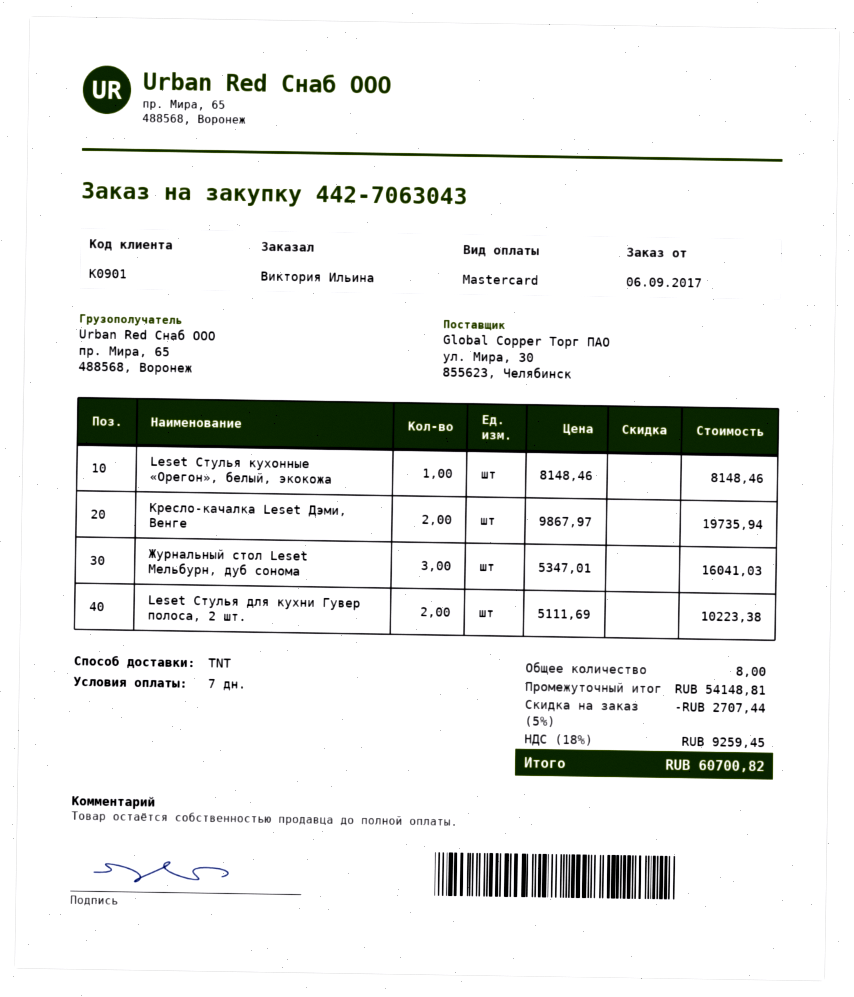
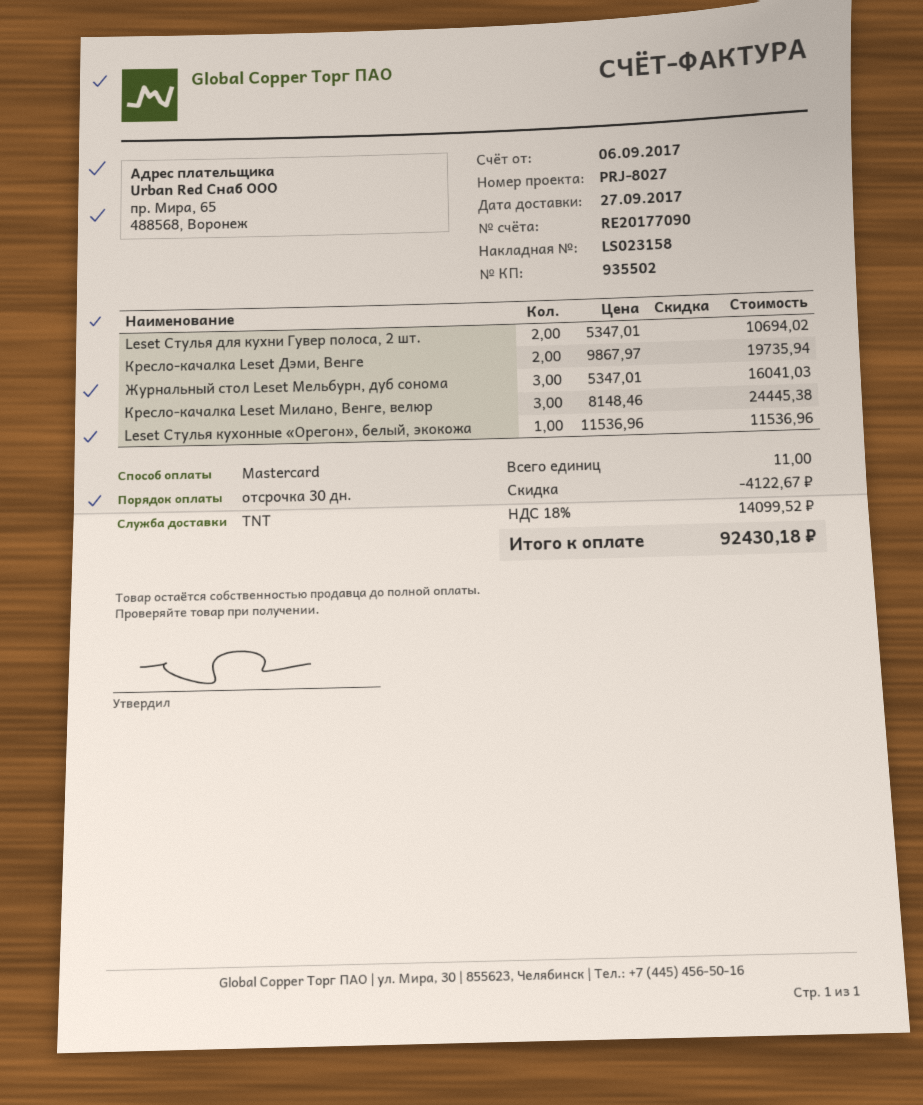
payment terms: 7 days -> 30 days
Leset Стулья кухонные «Орегон», белый, экокожа: 1 x 8148.46 = 8148.46 -> 1 x 11536.96 = 11536.96
Leset Стулья для кухни Гувер полоса, 2 шт.: 2 x 5111.69 = 10223.38 -> 2 x 5347.01 = 10694.02
Кресло-качалка Leset Милано, Венге, велюр: none -> 3 x 8148.46 = 24445.38
total quantity: 8 -> 11
discount: 2707.44 -> 4122.67
tax: 18% = 9259.45 -> 18% = 14099.52
total: 60700.82 -> 92430.18

